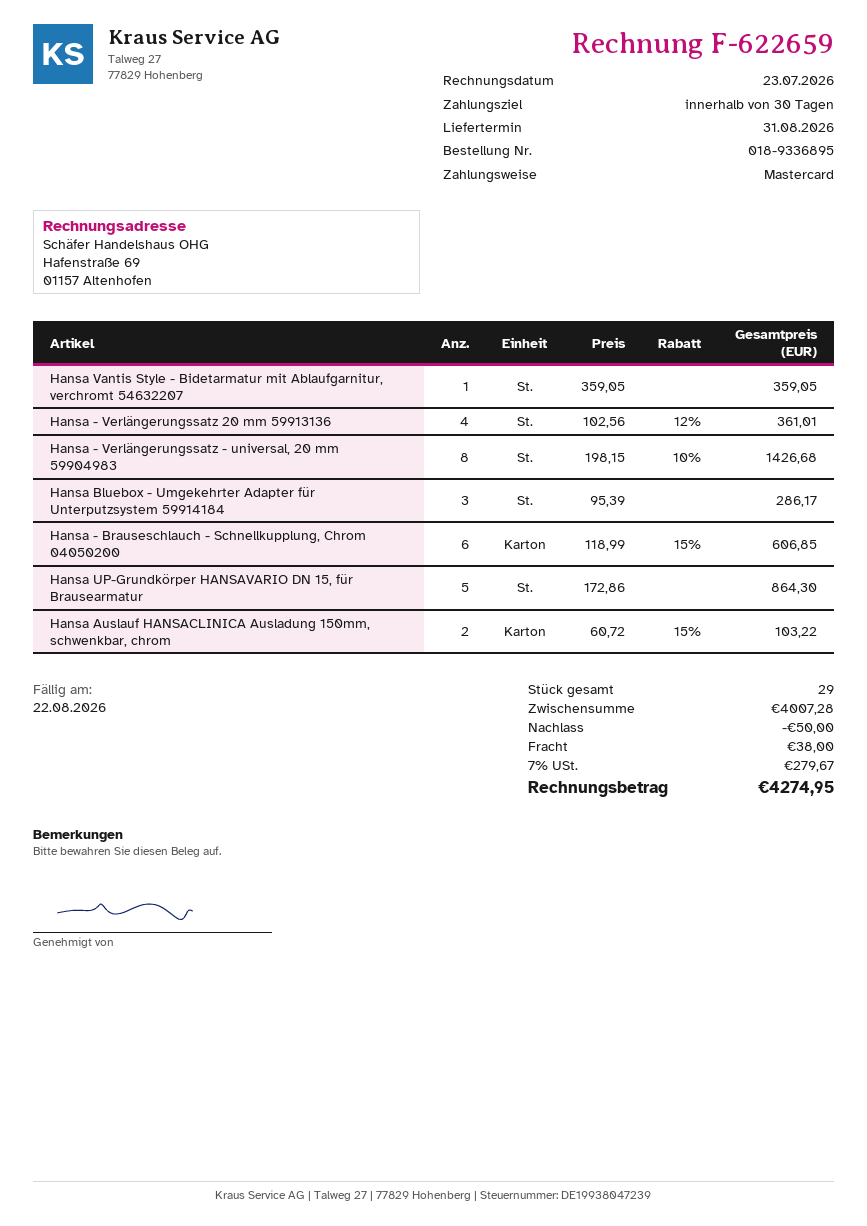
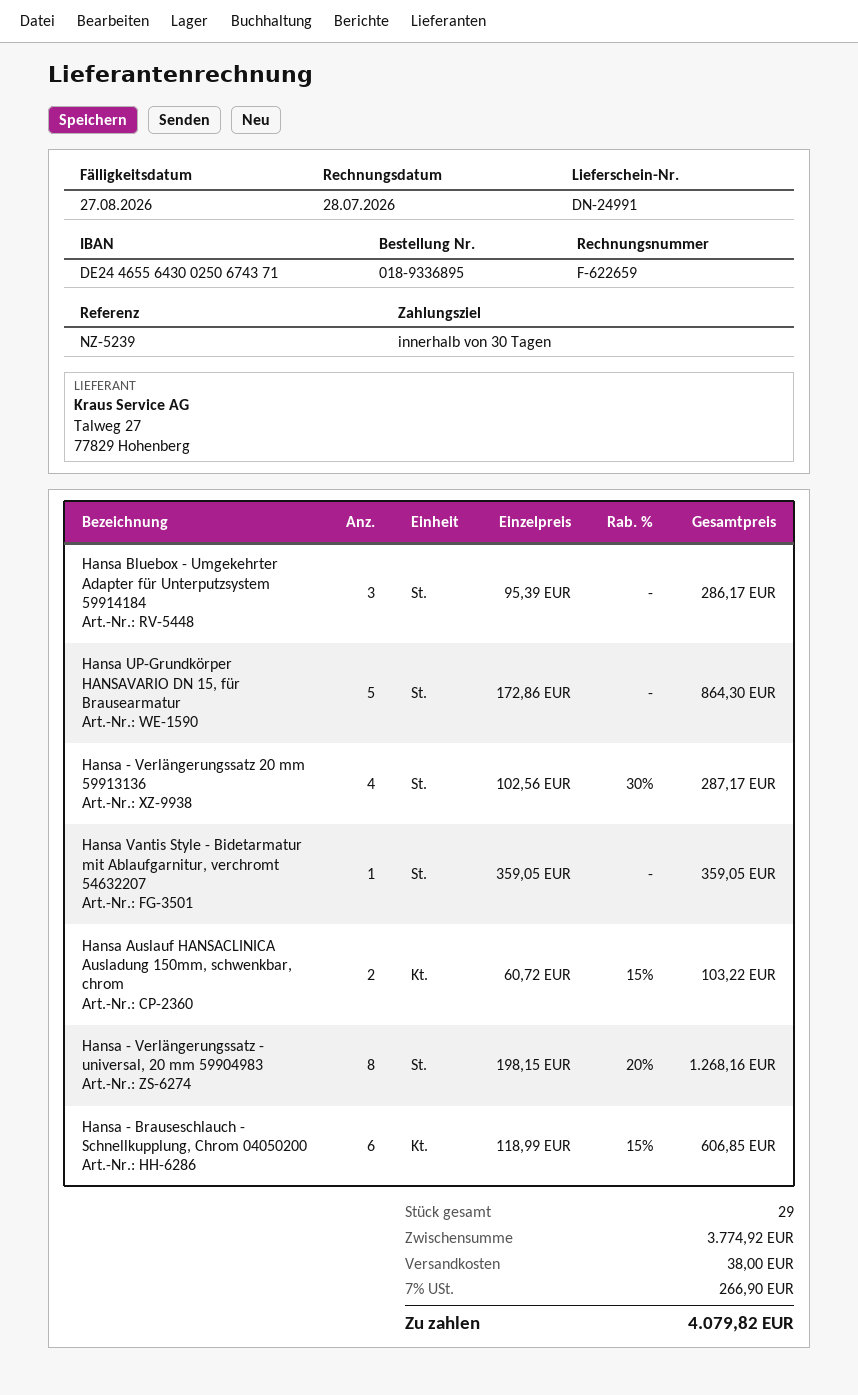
invoice date: 2026-07-23 -> 2026-07-28
due date: 2026-08-22 -> 2026-08-27
Hansa - Verlängerungssatz 20 mm 59913136: 4 x 102.56 - 12% = 361.01 -> 4 x 102.56 - 30% = 287.17
Hansa - Verlängerungssatz - universal, 20 mm 59904983: 8 x 198.15 - 10% = 1426.68 -> 8 x 198.15 - 20% = 1268.16
subtotal: 4007.28 -> 3774.92
discount: 50.00 -> none
tax: 7% = 279.67 -> 7% = 266.90
total: 4274.95 -> 4079.82

